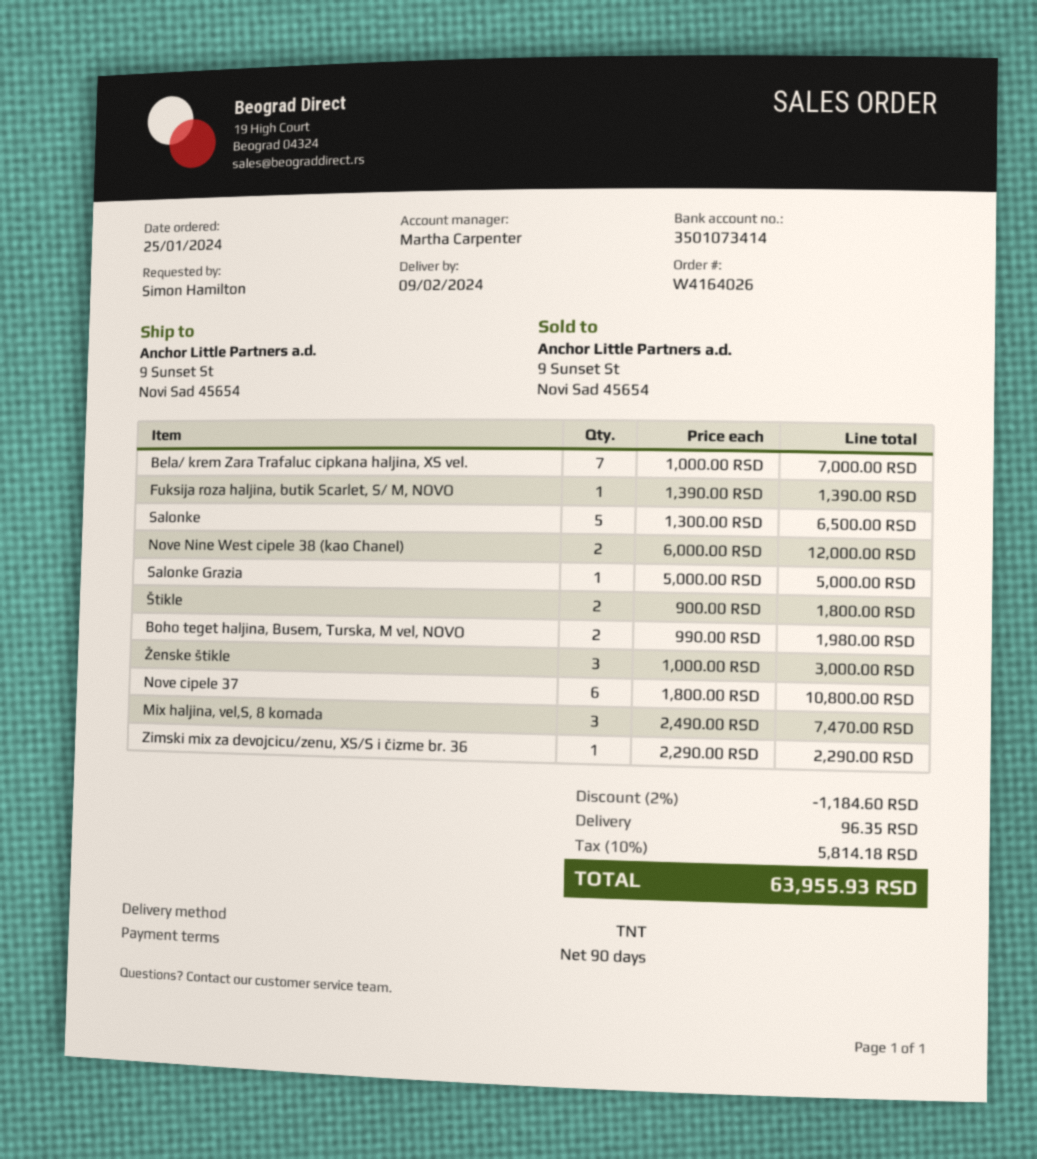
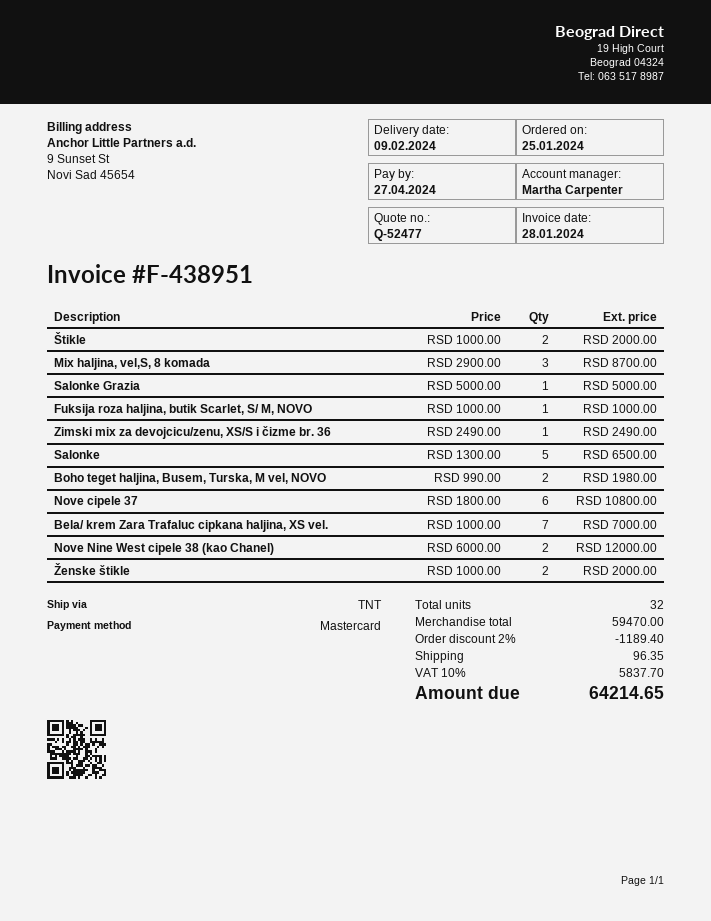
Fuksija roza haljina, butik Scarlet, S/ M, NOVO: 1 x 1390.00 = 1390.00 -> 1 x 1000.00 = 1000.00
Štikle: 2 x 900.00 = 1800.00 -> 2 x 1000.00 = 2000.00
Ženske štikle: 3 x 1000.00 = 3000.00 -> 2 x 1000.00 = 2000.00
Mix haljina, vel,S, 8 komada: 3 x 2490.00 = 7470.00 -> 3 x 2900.00 = 8700.00
Zimski mix za devojcicu/zenu, XS/S i čizme br. 36: 1 x 2290.00 = 2290.00 -> 1 x 2490.00 = 2490.00
discount: 2% = 1184.60 -> 2% = 1189.40
tax: 10% = 5814.18 -> 10% = 5837.70
total: 63955.93 -> 64214.65

